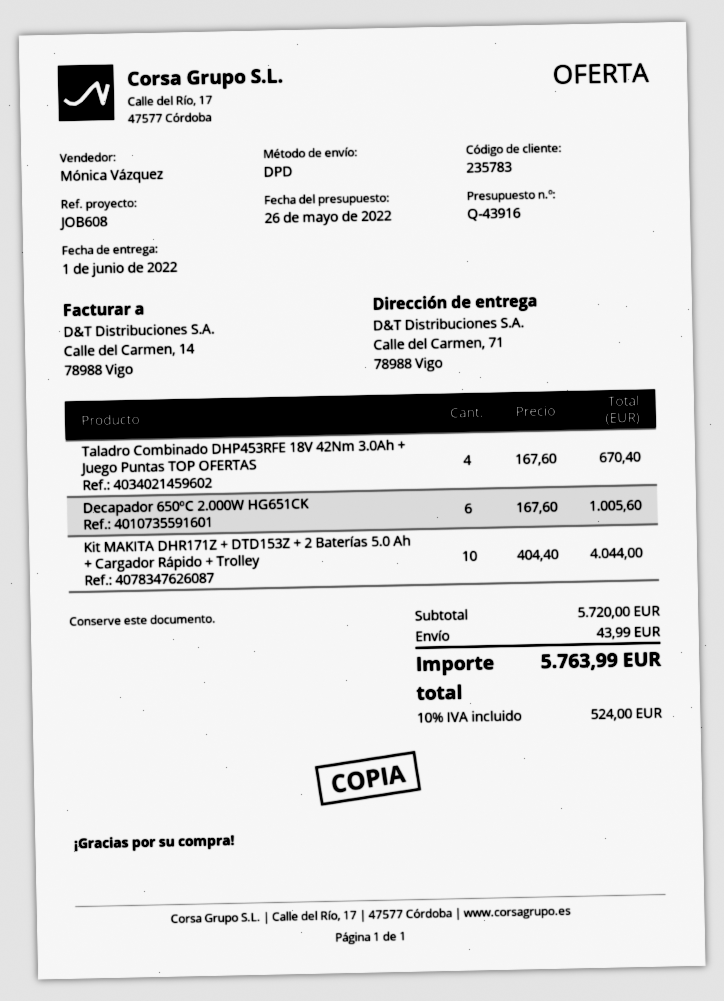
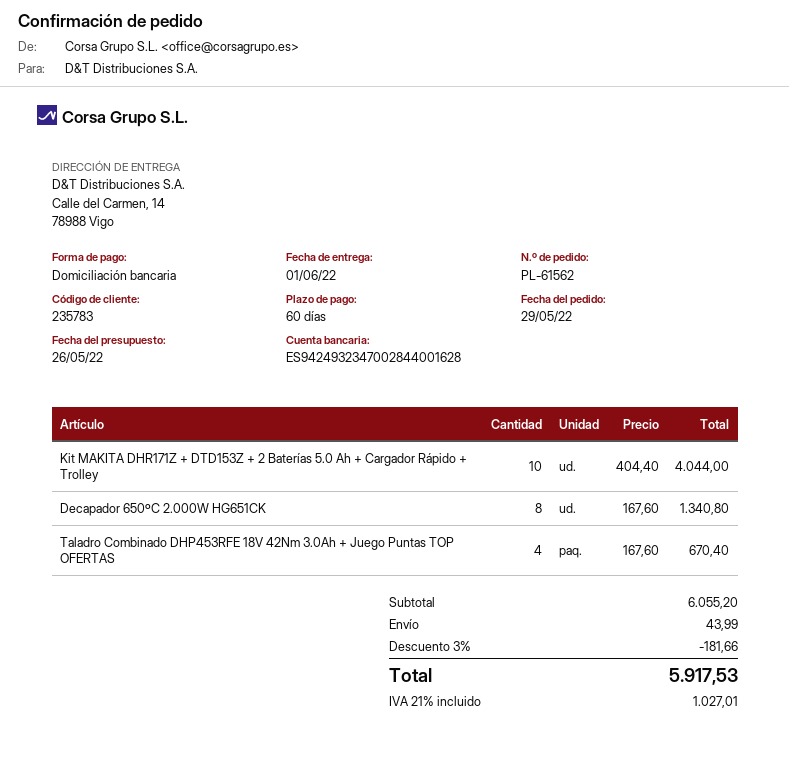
ship to: Calle del Carmen, 71, 78988 Vigo -> Calle del Carmen, 14, 78988 Vigo
Decapador 650ºC 2.000W HG651CK: 6 x 167.60 = 1005.60 -> 8 x 167.60 = 1340.80
subtotal: 5720.00 -> 6055.20
discount: none -> 3% = 181.66
tax: 10% = 524.00 -> 21% = 1027.01
total: 5763.99 -> 5917.53

